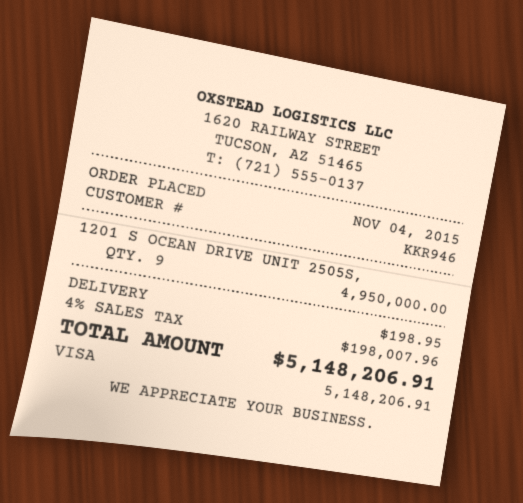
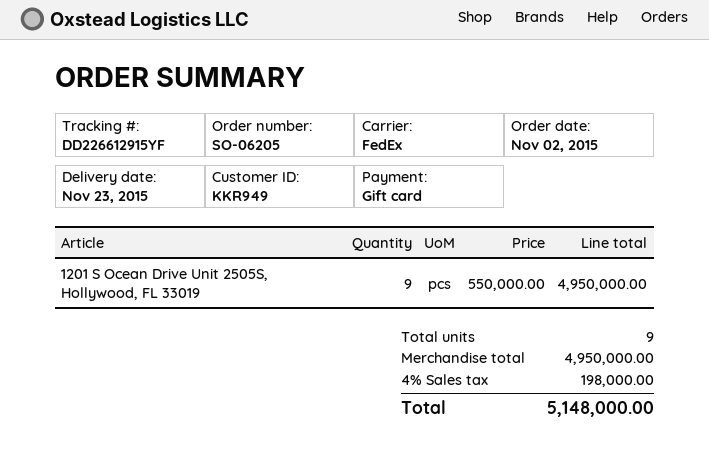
order date: 2015-11-04 -> 2015-11-02
customer number: KKR946 -> KKR949
payment method: Visa -> gift card
shipping: 198.95 -> none
tax: 4% = 198007.96 -> 4% = 198000.00
total: 5148206.91 -> 5148000.00

